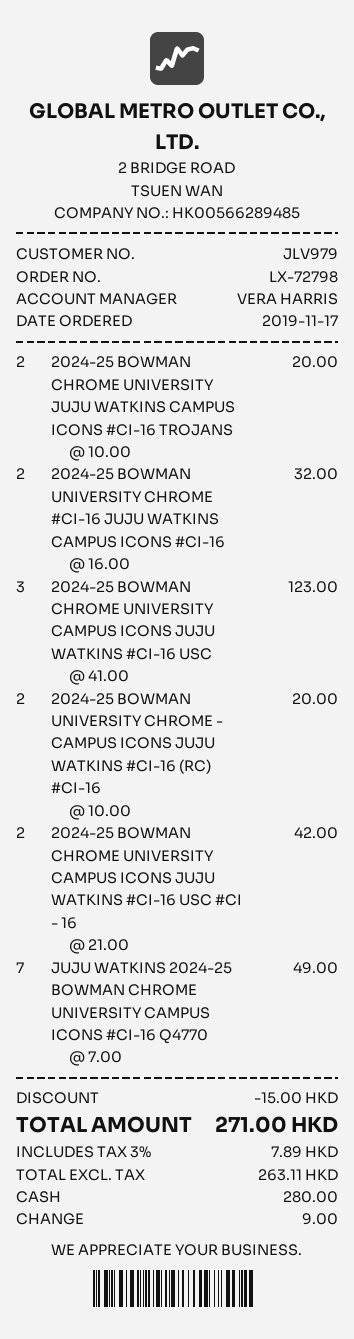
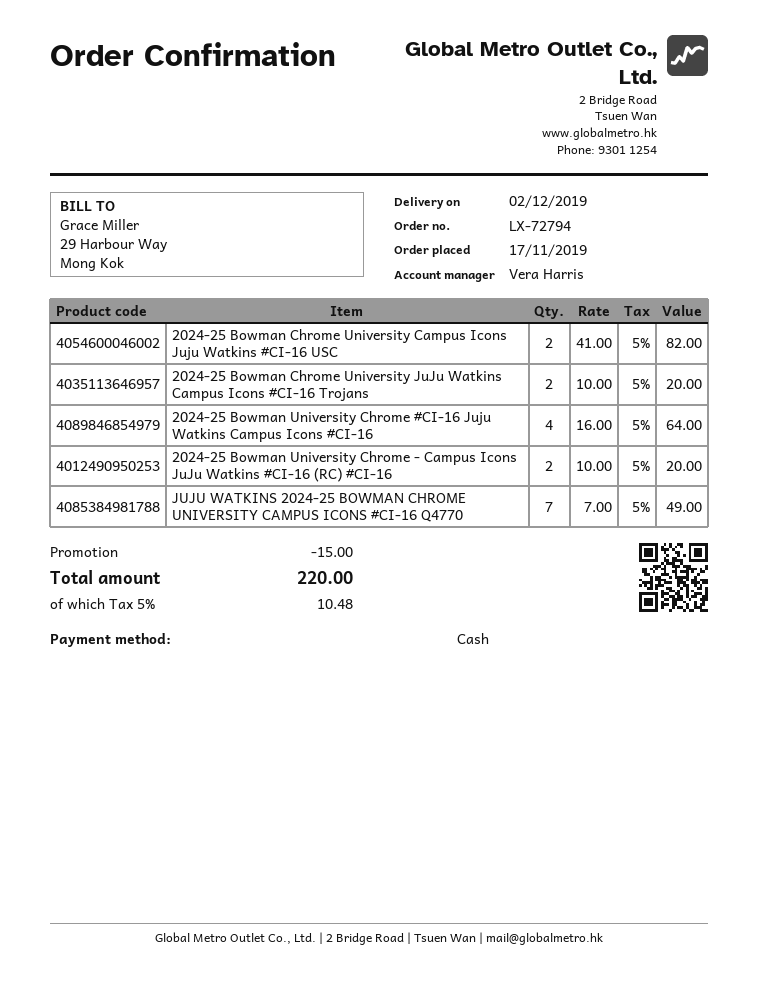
order number: LX-72798 -> LX-72794
2024-25 BOWMAN UNIVERSITY CHROME #CI-16 JUJU WATKINS CAMPUS ICONS #CI-16: 2 x 16.00 = 32.00 -> 4 x 16.00 = 64.00
2024-25 BOWMAN CHROME UNIVERSITY CAMPUS ICONS JUJU WATKINS #CI-16 USC: 3 x 41.00 = 123.00 -> 2 x 41.00 = 82.00
2024-25 BOWMAN CHROME UNIVERSITY CAMPUS ICONS JUJU WATKINS #CI-16 USC #CI - 16: 2 x 21.00 = 42.00 -> none
tax: 3% = 7.89 -> 5% = 10.48
total: 271.00 -> 220.00

